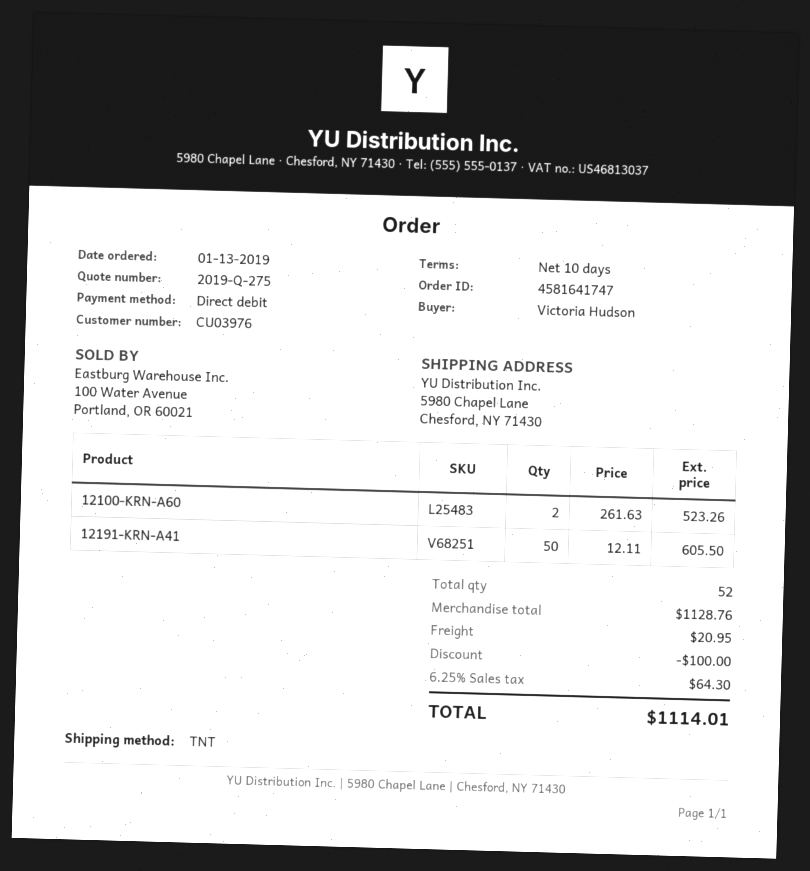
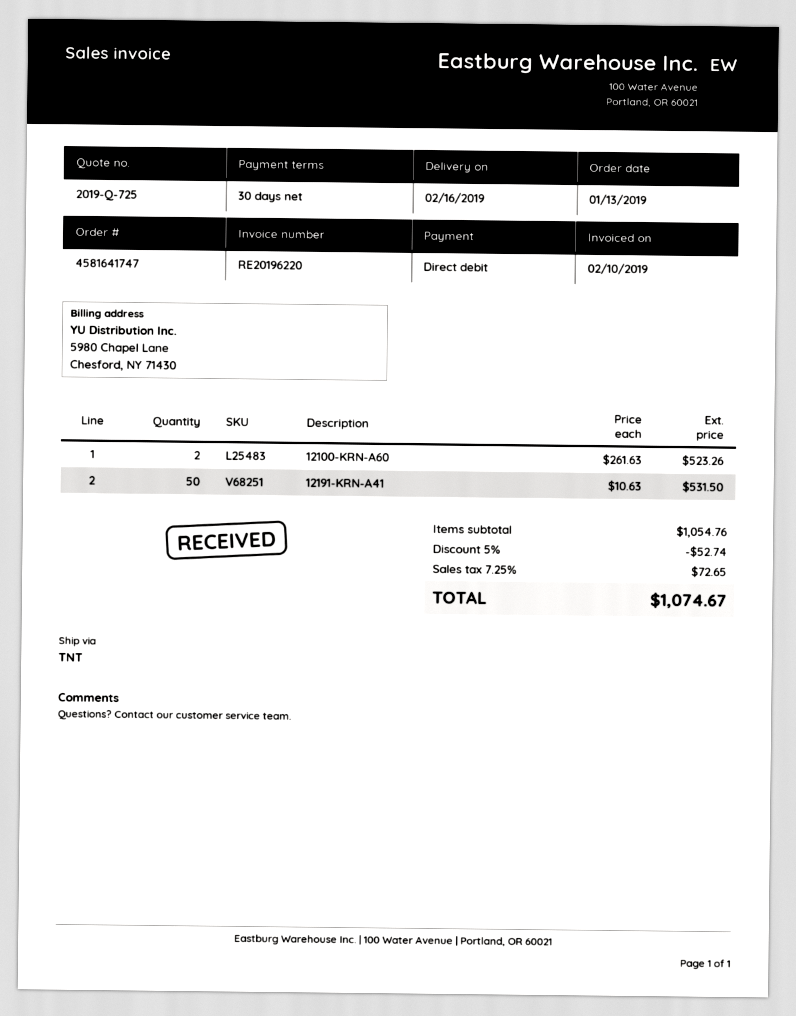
quote number: 2019-Q-275 -> 2019-Q-725
payment terms: 10 days -> 30 days
12191-KRN-A41: 50 x 12.11 = 605.50 -> 50 x 10.63 = 531.50
subtotal: 1128.76 -> 1054.76
discount: 100.00 -> 52.74
shipping: 20.95 -> none
tax: 6.25% = 64.30 -> 7.25% = 72.65
total: 1114.01 -> 1074.67

